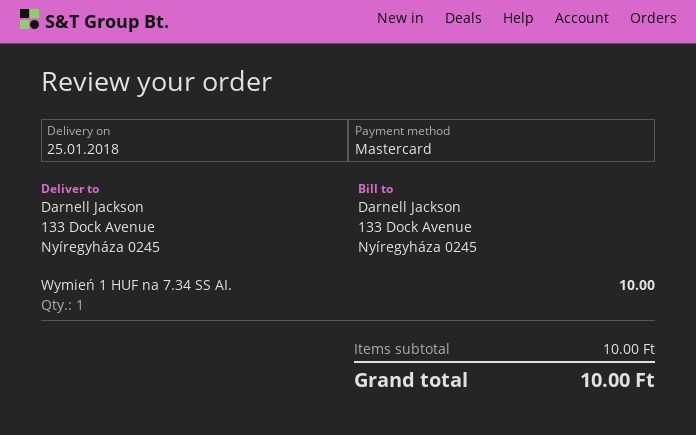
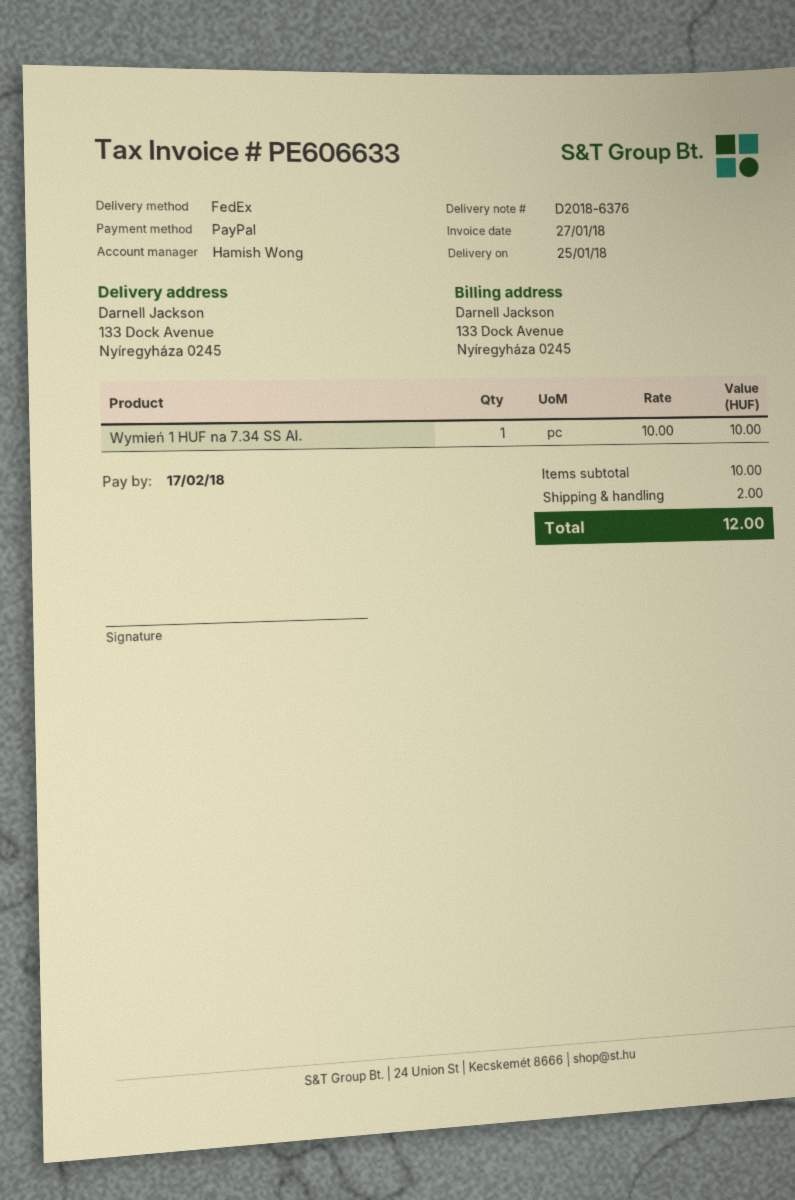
payment method: Mastercard -> PayPal
shipping: none -> 2.00
total: 10.00 -> 12.00

